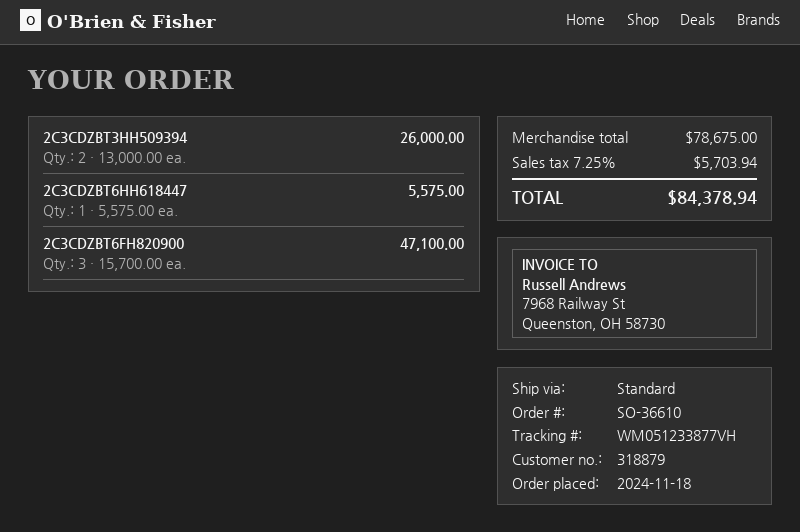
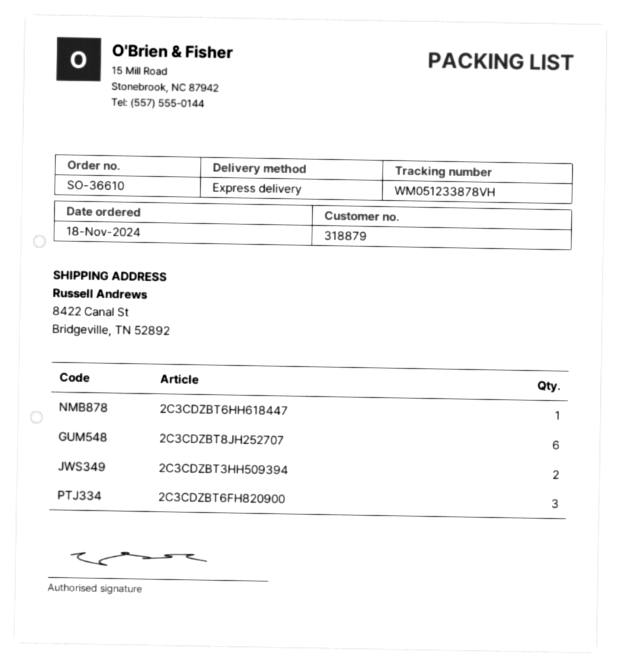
shipping method: standard -> express
tracking number: WM051233877VH -> WM051233878VH
2C3CDZBT8JH252707: none -> 6

